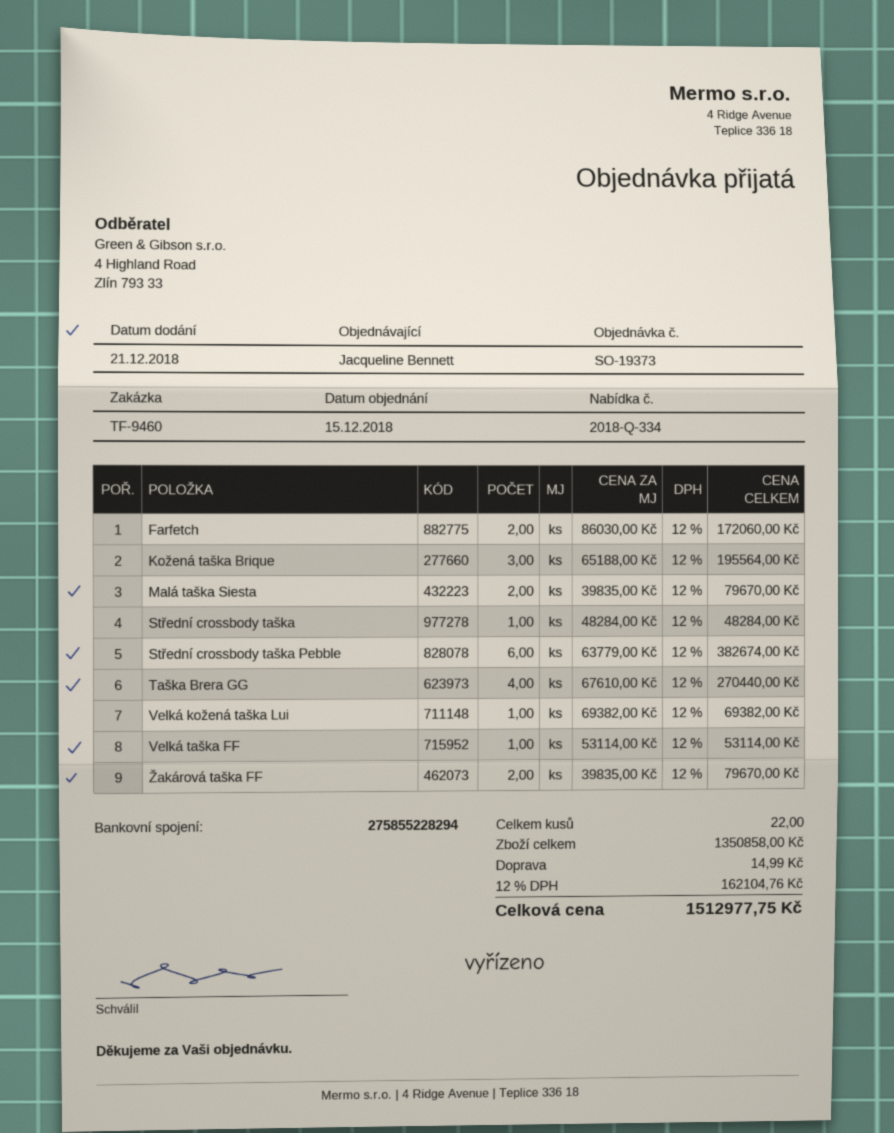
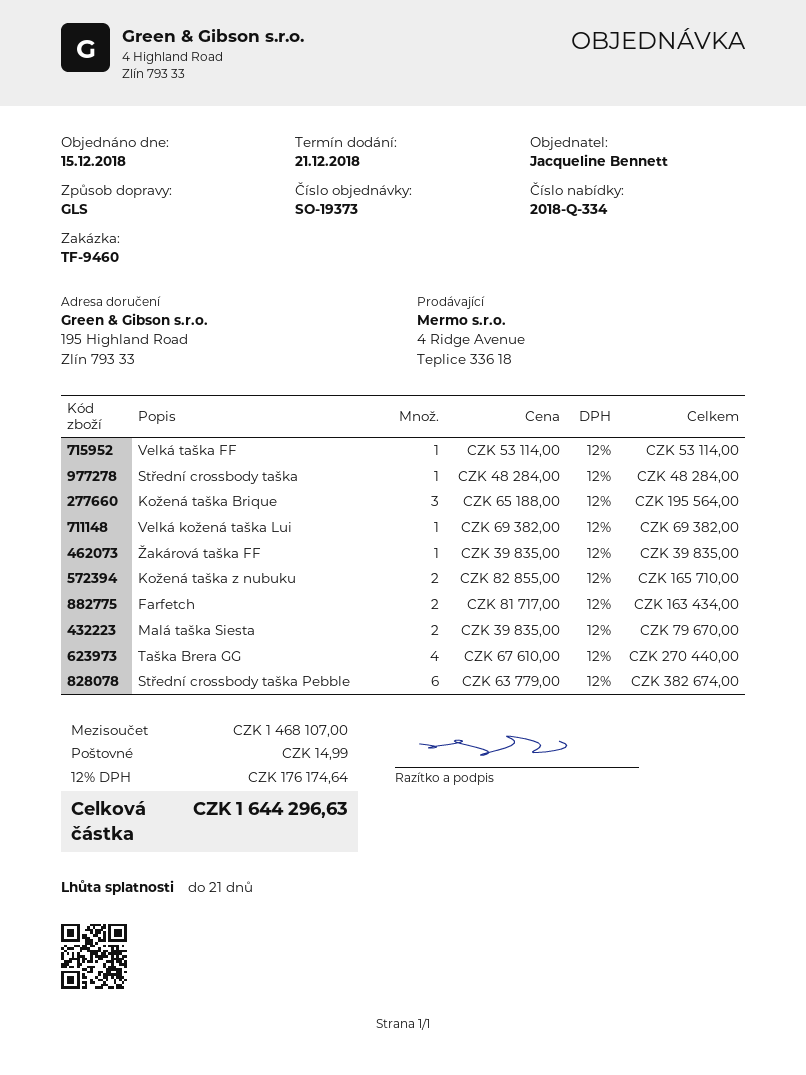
Farfetch: 2 x 86030.00 = 172060.00 -> 2 x 81717.00 = 163434.00
Žakárová taška FF: 2 x 39835.00 = 79670.00 -> 1 x 39835.00 = 39835.00
Kožená taška z nubuku: none -> 2 x 82855.00 = 165710.00
subtotal: 1350858.00 -> 1468107.00
tax: 12% = 162104.76 -> 12% = 176174.64
total: 1512977.75 -> 1644296.63

